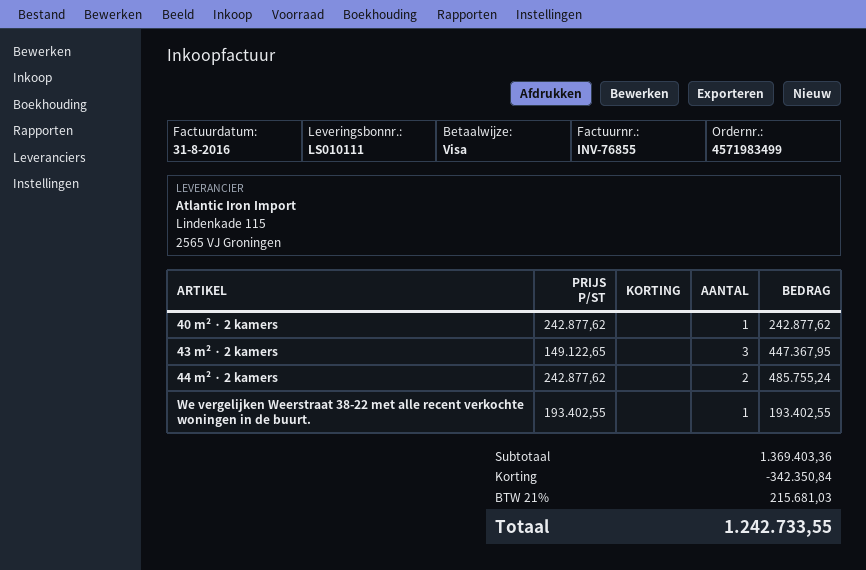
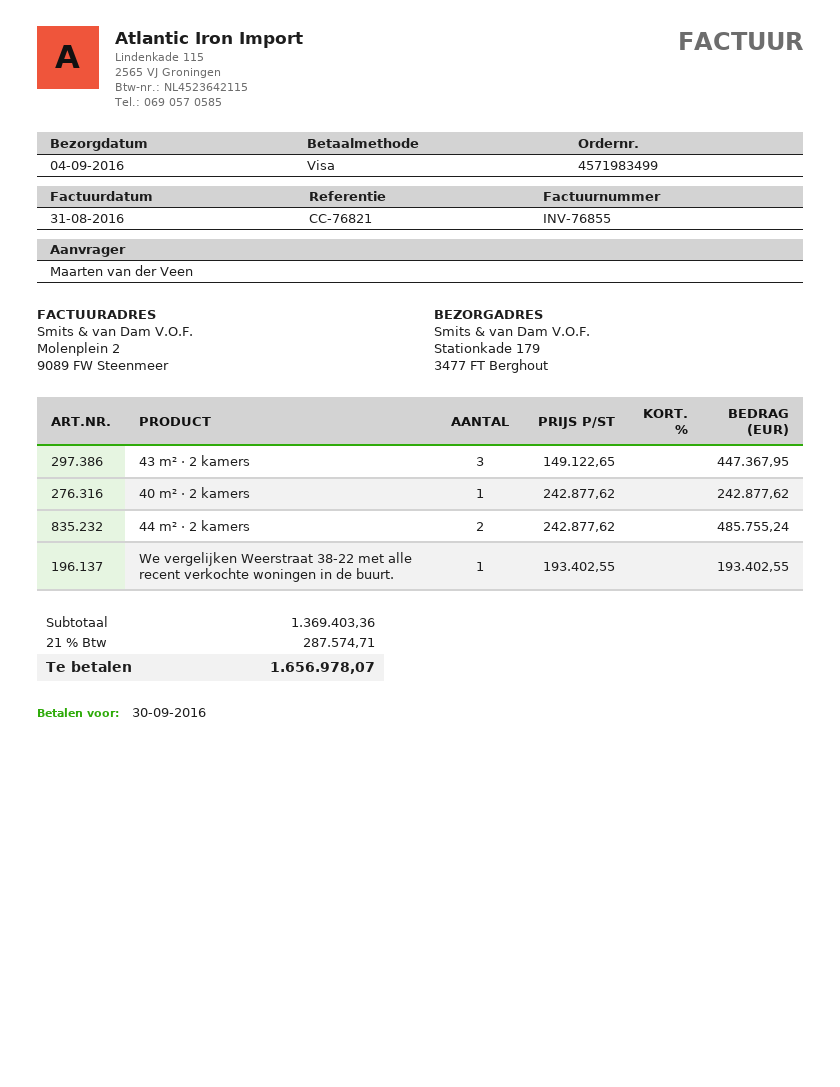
discount: 342350.84 -> none
tax: 21% = 215681.03 -> 21% = 287574.71
total: 1242733.55 -> 1656978.07

